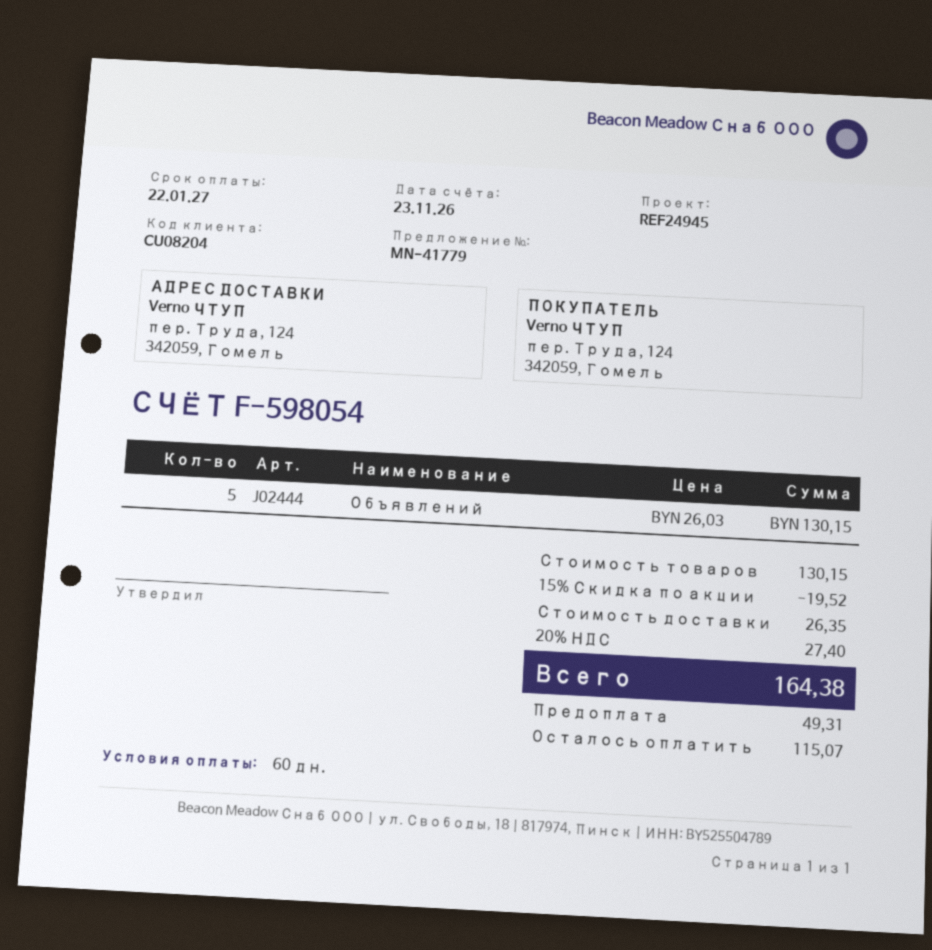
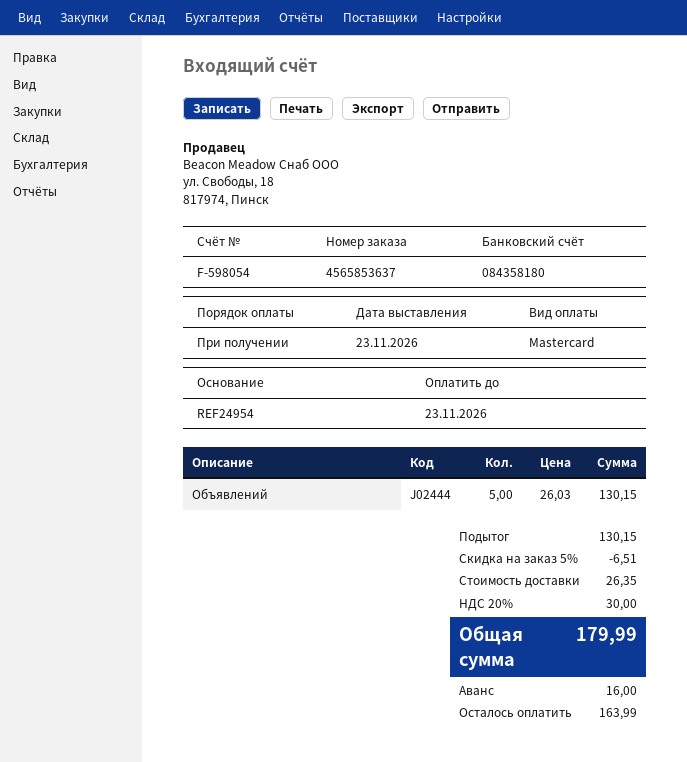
payment terms: 60 days -> on receipt
due date: 2027-01-22 -> 2026-11-23
reference: REF24945 -> REF24954
discount: 15% = 19.52 -> 5% = 6.51
tax: 20% = 27.40 -> 20% = 30.00
total: 164.38 -> 179.99
deposit: 49.31 -> 16.00
balance: 115.07 -> 163.99

